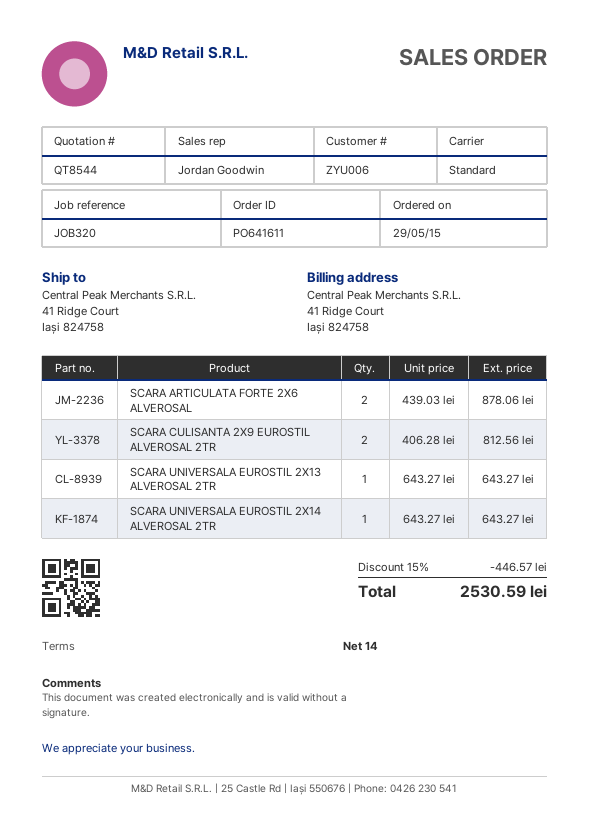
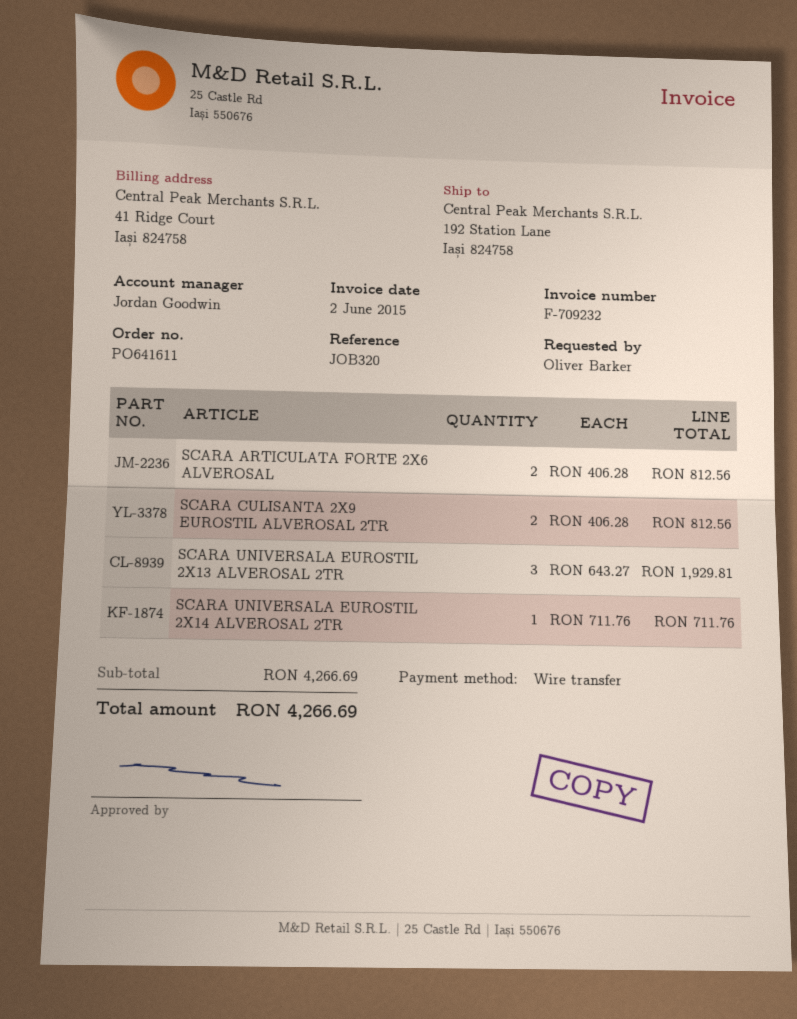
ship to: 41 Ridge Court, Iași 824758 -> 192 Station Lane, Iași 824758
SCARA ARTICULATA FORTE 2X6 ALVEROSAL: 2 x 439.03 = 878.06 -> 2 x 406.28 = 812.56
SCARA UNIVERSALA EUROSTIL 2X13 ALVEROSAL 2TR: 1 x 643.27 = 643.27 -> 3 x 643.27 = 1929.81
SCARA UNIVERSALA EUROSTIL 2X14 ALVEROSAL 2TR: 1 x 643.27 = 643.27 -> 1 x 711.76 = 711.76
discount: 15% = 446.57 -> none
total: 2530.59 -> 4266.69

